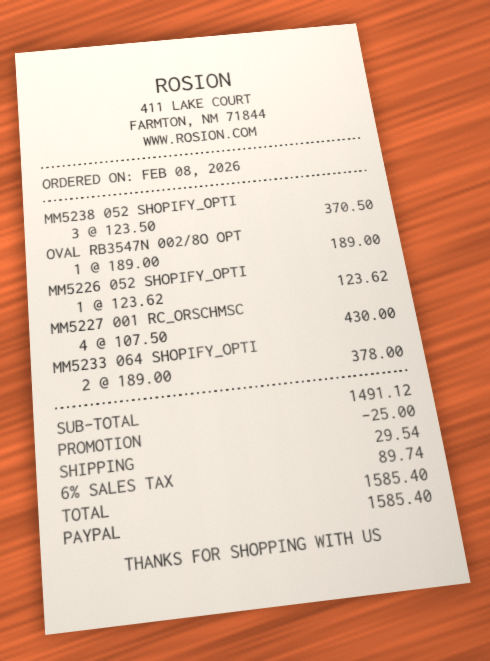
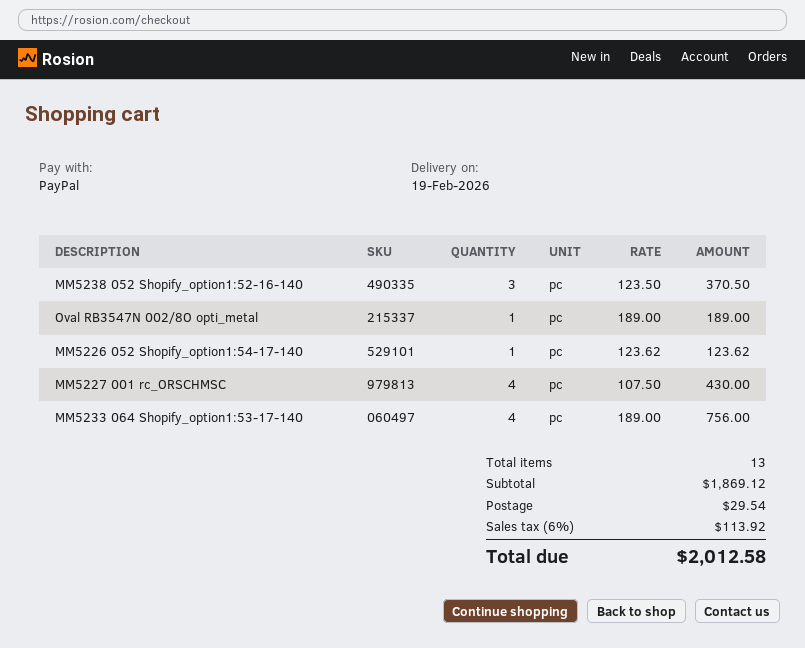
MM5233 064 SHOPIFY_OPTI: 2 x 189.00 = 378.00 -> 4 x 189.00 = 756.00
subtotal: 1491.12 -> 1869.12
discount: 25.00 -> none
tax: 6% = 89.74 -> 6% = 113.92
total: 1585.40 -> 2012.58

